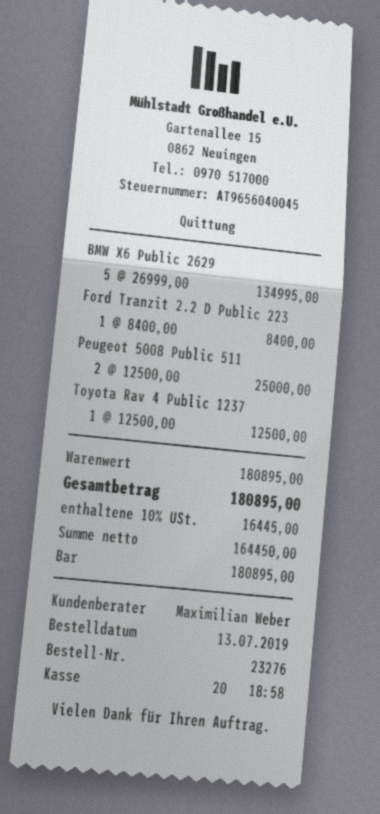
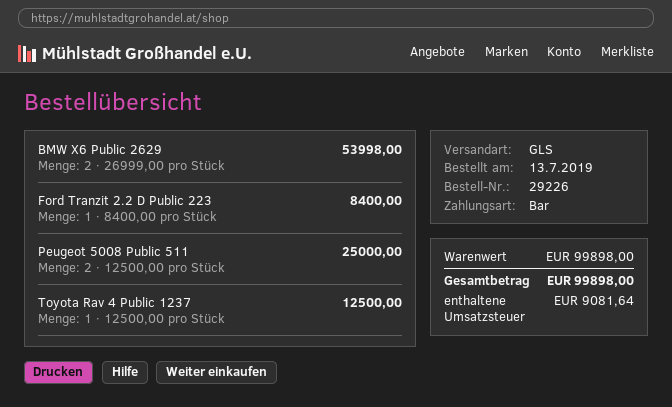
order number: 23276 -> 29226
BMW X6 Public 2629: 5 x 26999.00 = 134995.00 -> 2 x 26999.00 = 53998.00
subtotal: 180895.00 -> 99898.00
tax: 16445.00 -> 9081.64
total: 180895.00 -> 99898.00

